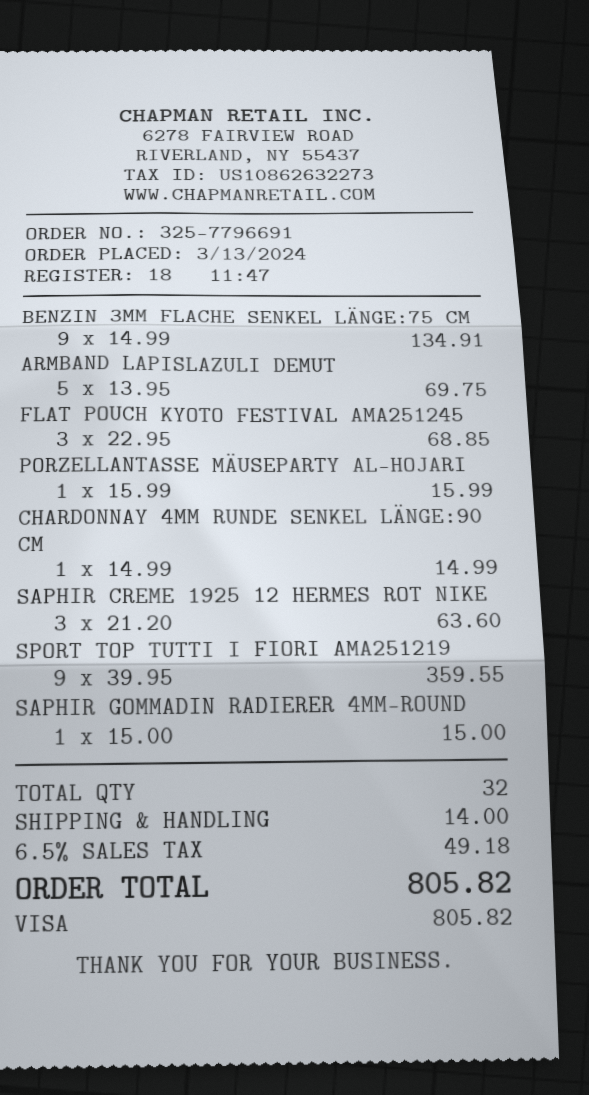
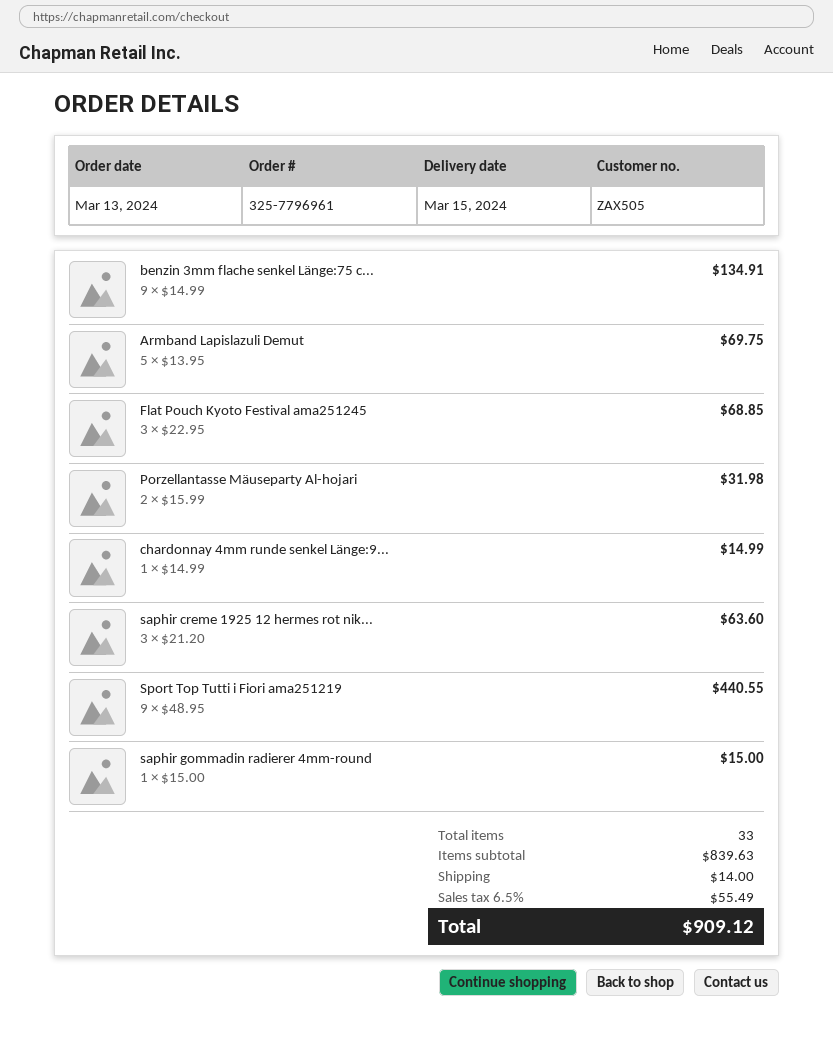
order number: 325-7796691 -> 325-7796961
PORZELLANTASSE MÄUSEPARTY AL-HOJARI: 1 x 15.99 = 15.99 -> 2 x 15.99 = 31.98
SPORT TOP TUTTI I FIORI AMA251219: 9 x 39.95 = 359.55 -> 9 x 48.95 = 440.55
total quantity: 32 -> 33
tax: 6.5% = 49.18 -> 6.5% = 55.49
total: 805.82 -> 909.12

